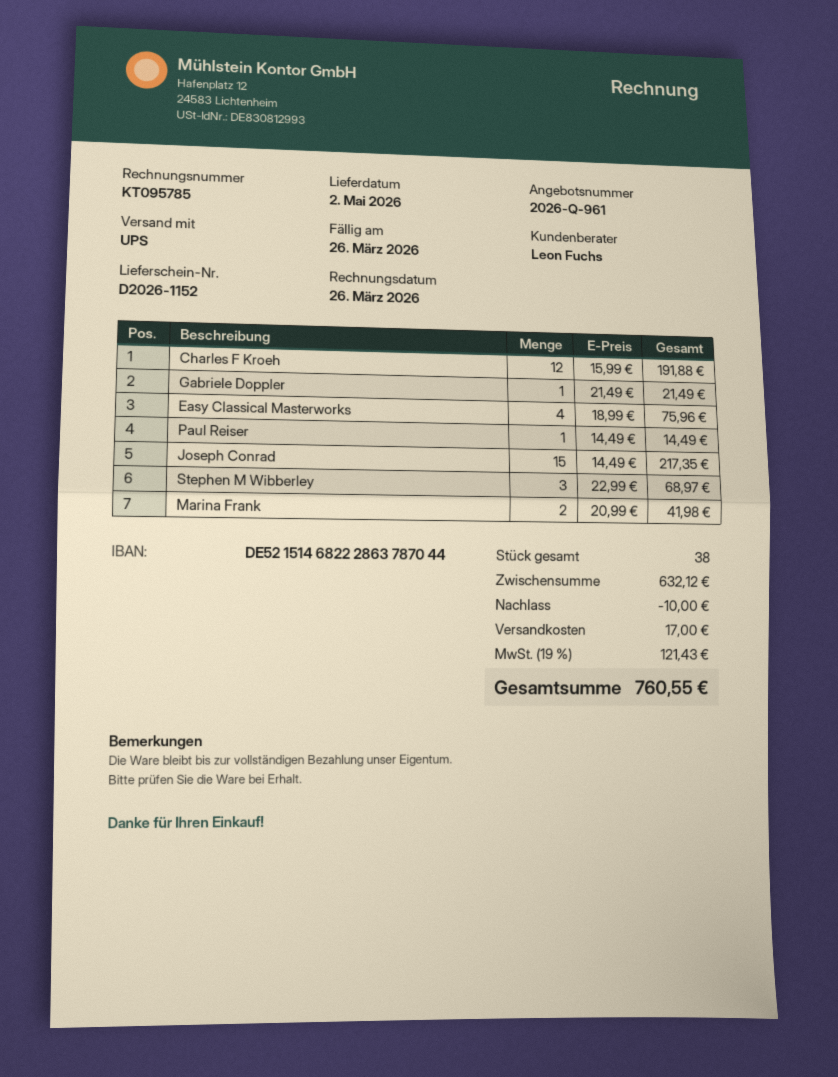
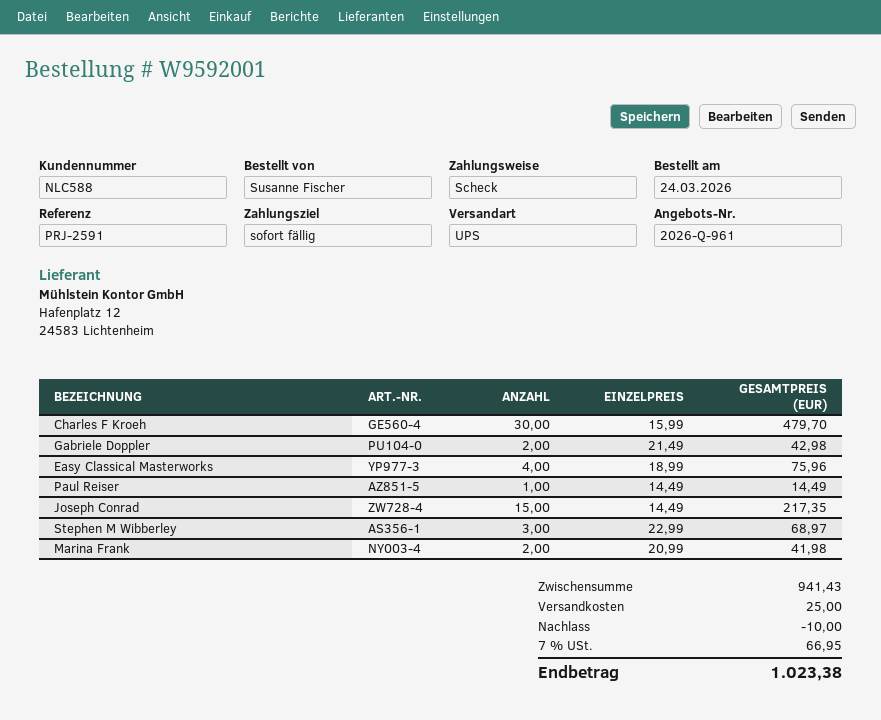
Charles F Kroeh: 12 x 15.99 = 191.88 -> 30 x 15.99 = 479.70
Gabriele Doppler: 1 x 21.49 = 21.49 -> 2 x 21.49 = 42.98
subtotal: 632.12 -> 941.43
shipping: 17.00 -> 25.00
tax: 19% = 121.43 -> 7% = 66.95
total: 760.55 -> 1023.38

